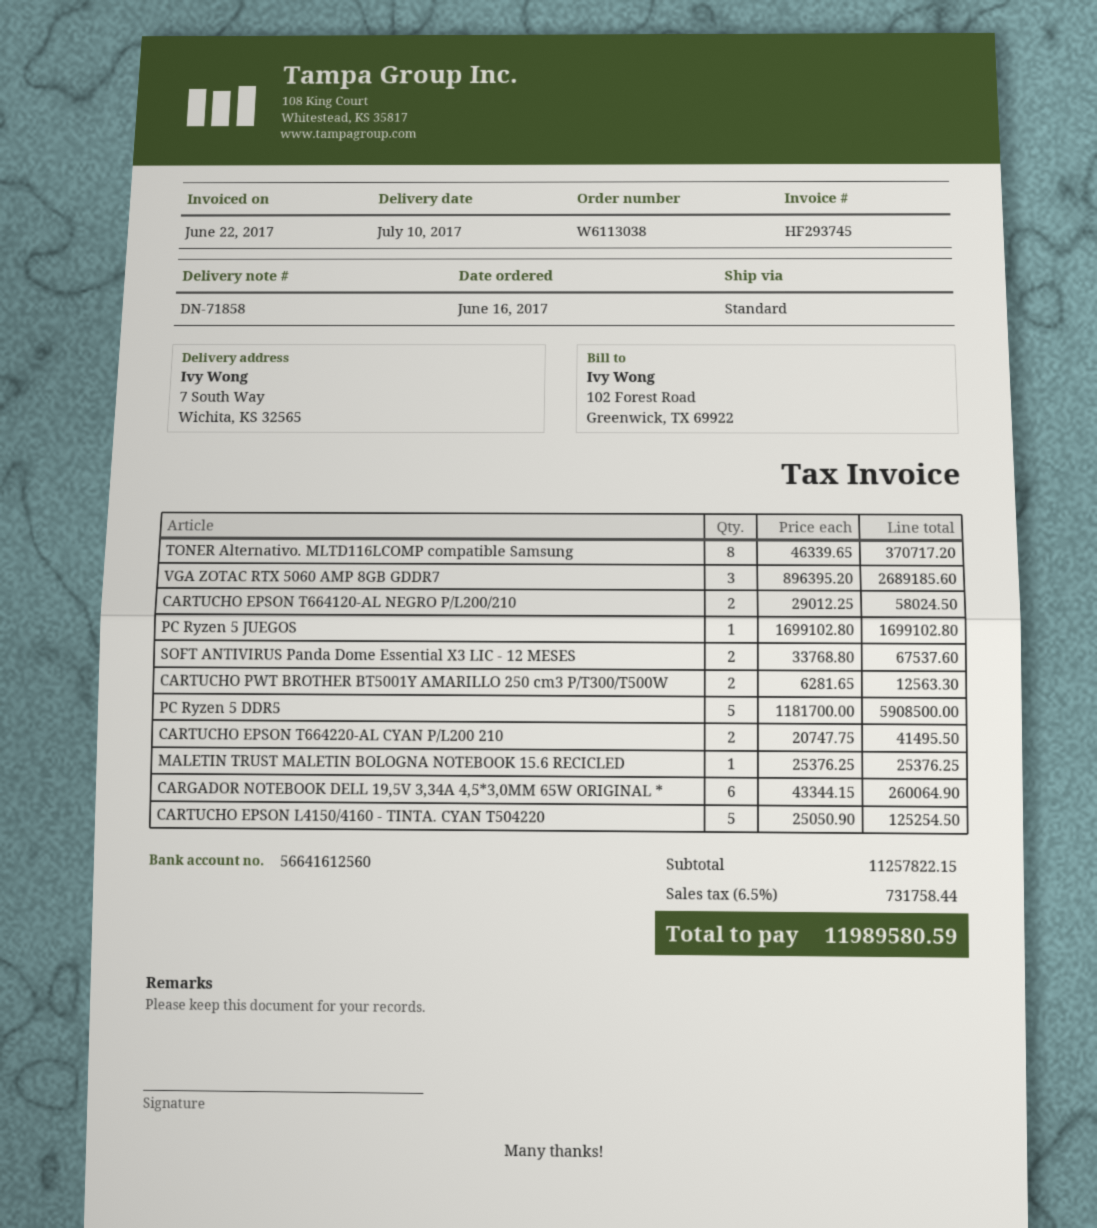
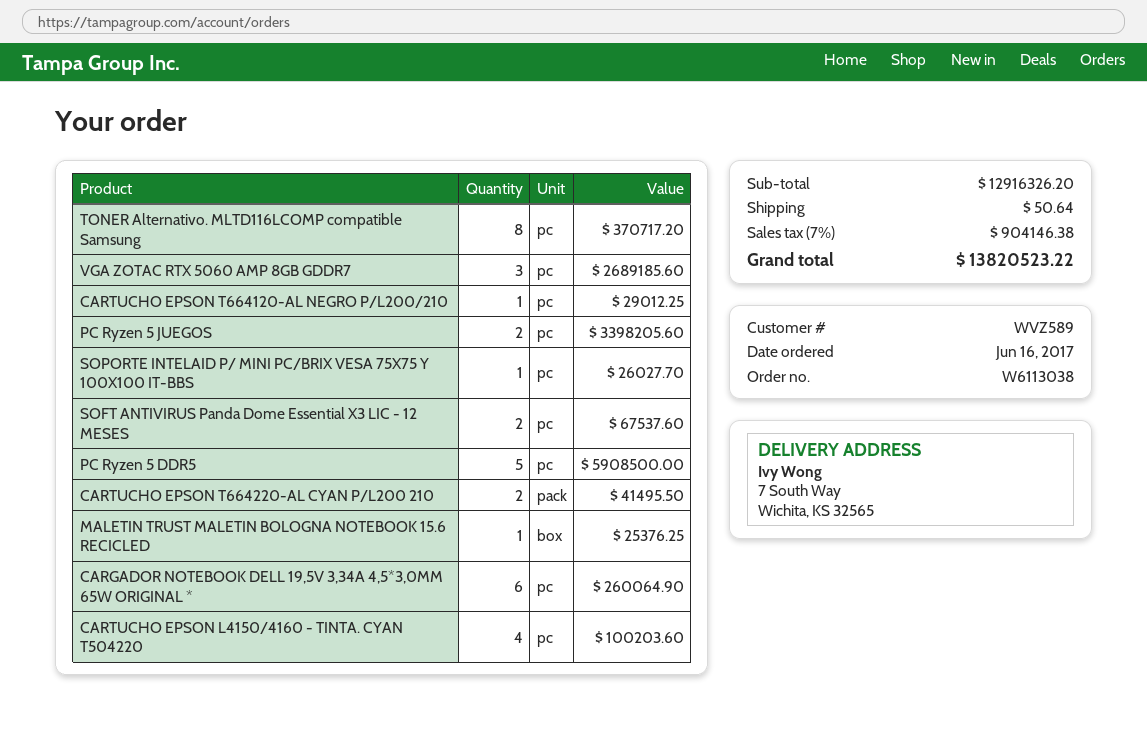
CARTUCHO EPSON T664120-AL NEGRO P/L200/210: 2 for 58024.50 -> 1 for 29012.25
PC Ryzen 5 JUEGOS: 1 for 1699102.80 -> 2 for 3398205.60
CARTUCHO PWT BROTHER BT5001Y AMARILLO 250 cm3 P/T300/T500W: 2 for 12563.30 -> none
CARTUCHO EPSON L4150/4160 - TINTA. CYAN T504220: 5 for 125254.50 -> 4 for 100203.60
SOPORTE INTELAID P/ MINI PC/BRIX VESA 75X75 Y 100X100 IT-BBS: none -> 1 for 26027.70
subtotal: 11257822.15 -> 12916326.20
shipping: none -> 50.64
tax: 6.5% = 731758.44 -> 7% = 904146.38
total: 11989580.59 -> 13820523.22

